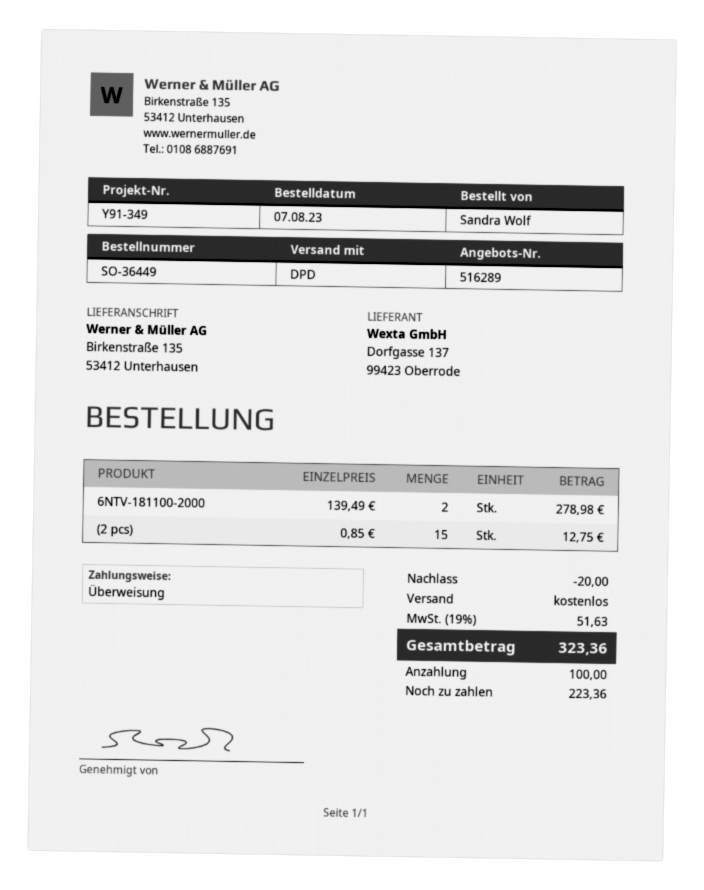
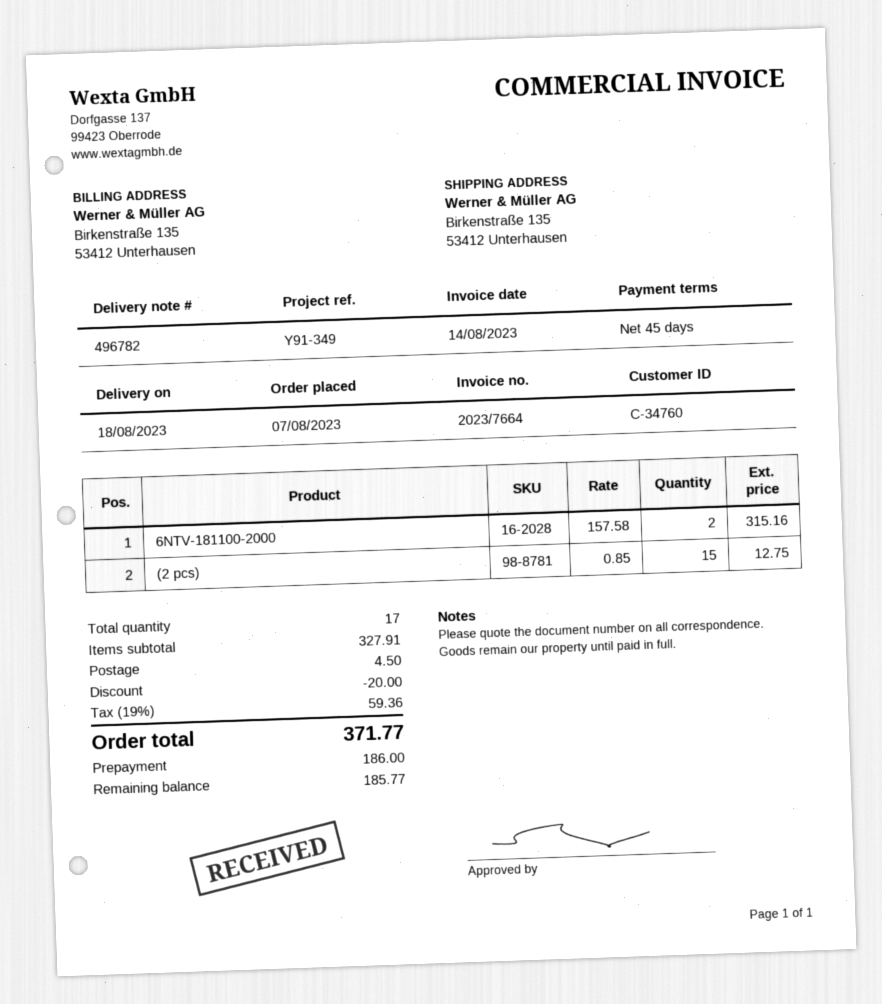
6NTV-181100-2000: 2 x 139.49 = 278.98 -> 2 x 157.58 = 315.16
shipping: 0.00 -> 4.50
tax: 19% = 51.63 -> 19% = 59.36
total: 323.36 -> 371.77
deposit: 100.00 -> 186.00
balance: 223.36 -> 185.77

